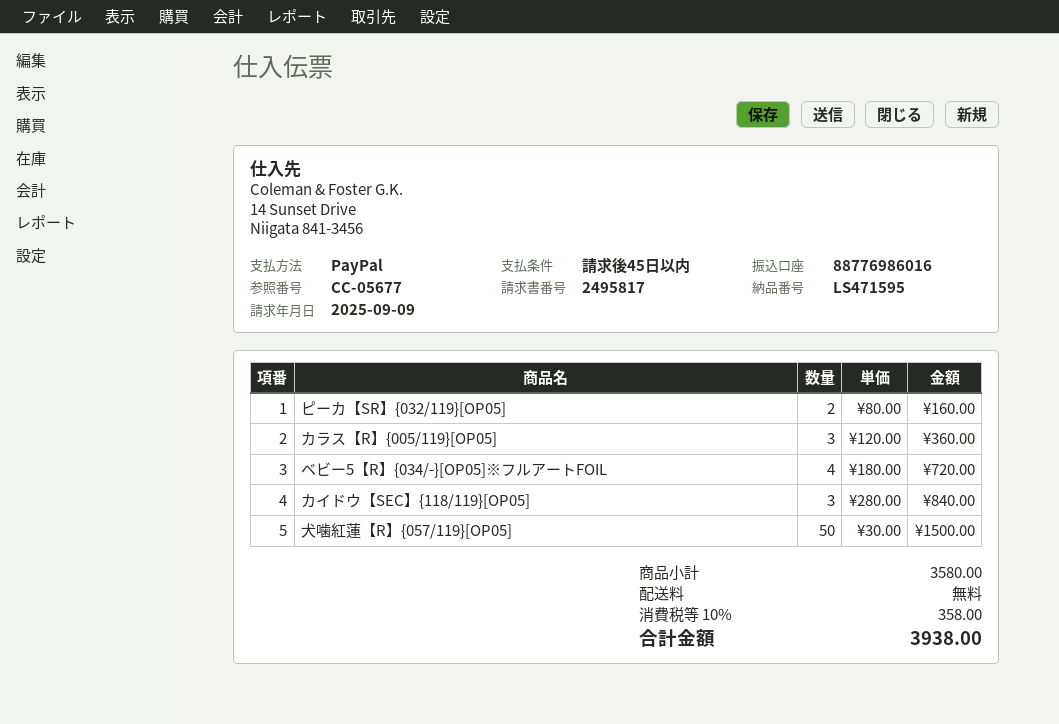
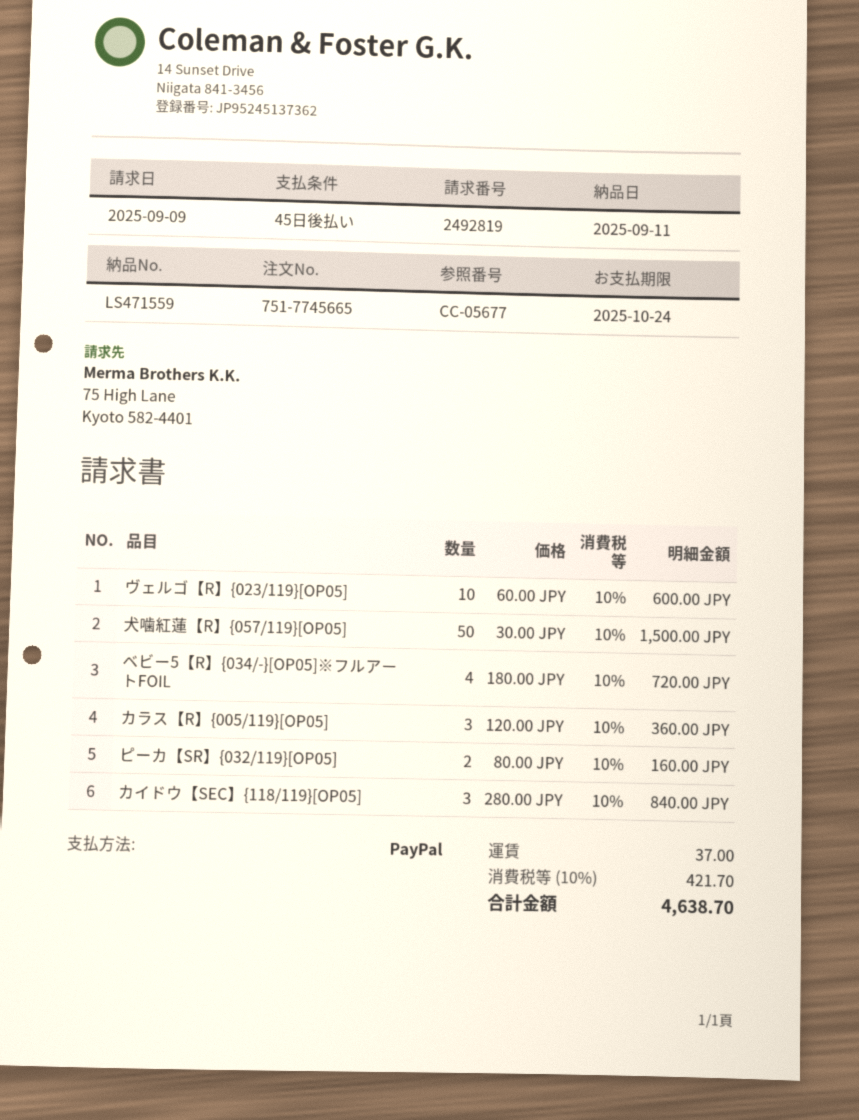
delivery note number: LS471595 -> LS471559
invoice number: 2495817 -> 2492819
ヴェルゴ【R】{023/119}[OP05]: none -> 10 x 60.00 = 600.00
shipping: 0.00 -> 37.00
tax: 10% = 358.00 -> 10% = 421.70
total: 3938.00 -> 4638.70

